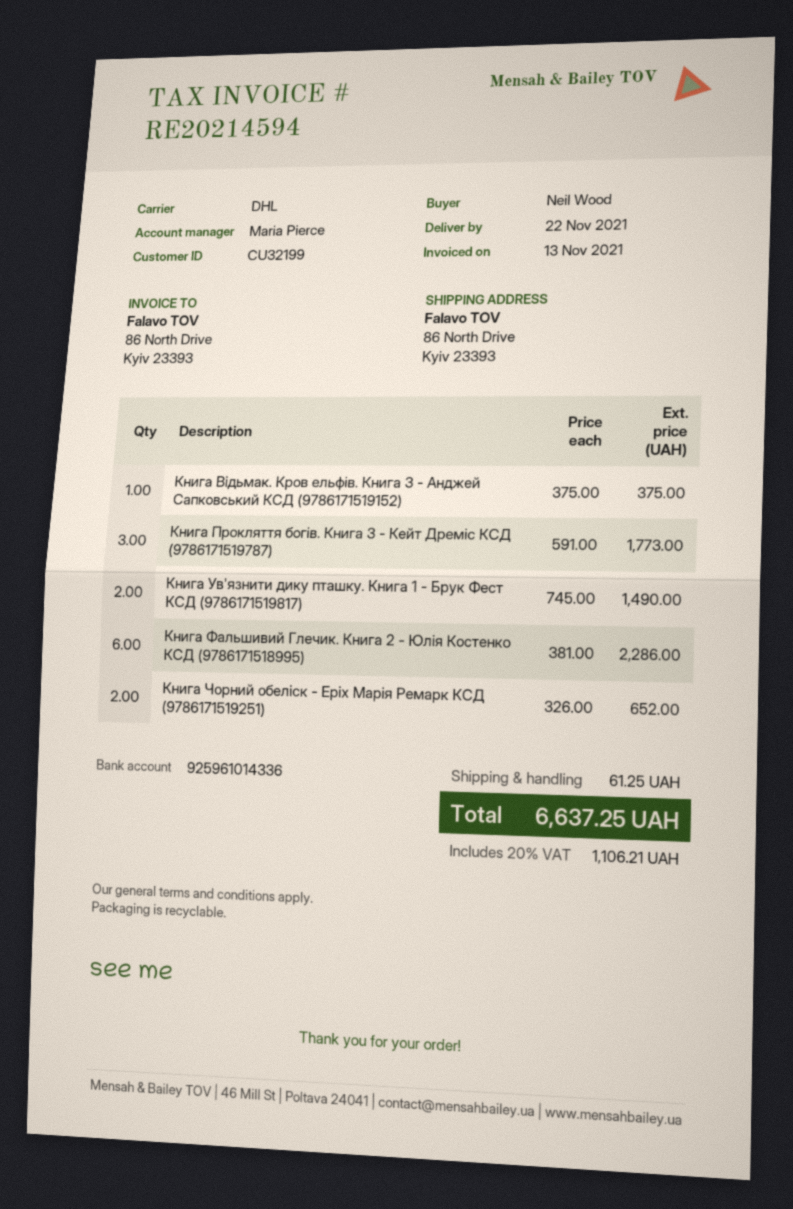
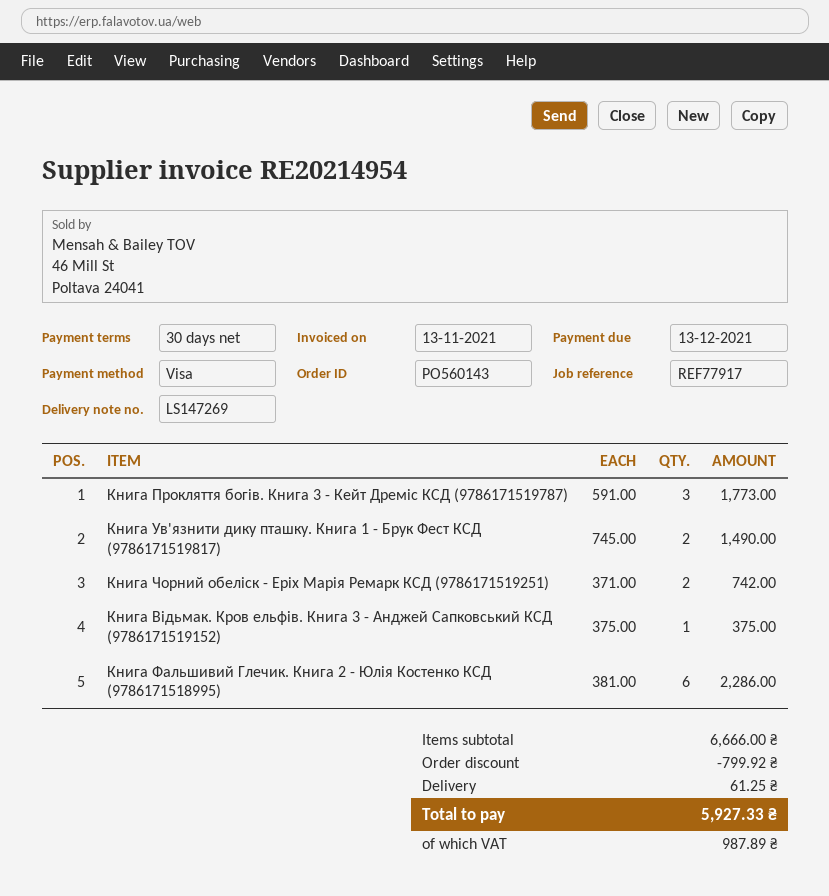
invoice number: RE20214594 -> RE20214954
Книга Чорний обеліск - Еріх Марія Ремарк КСД (9786171519251): 2 x 326.00 = 652.00 -> 2 x 371.00 = 742.00
discount: none -> 799.92
tax: 1106.21 -> 987.89
total: 6637.25 -> 5927.33

